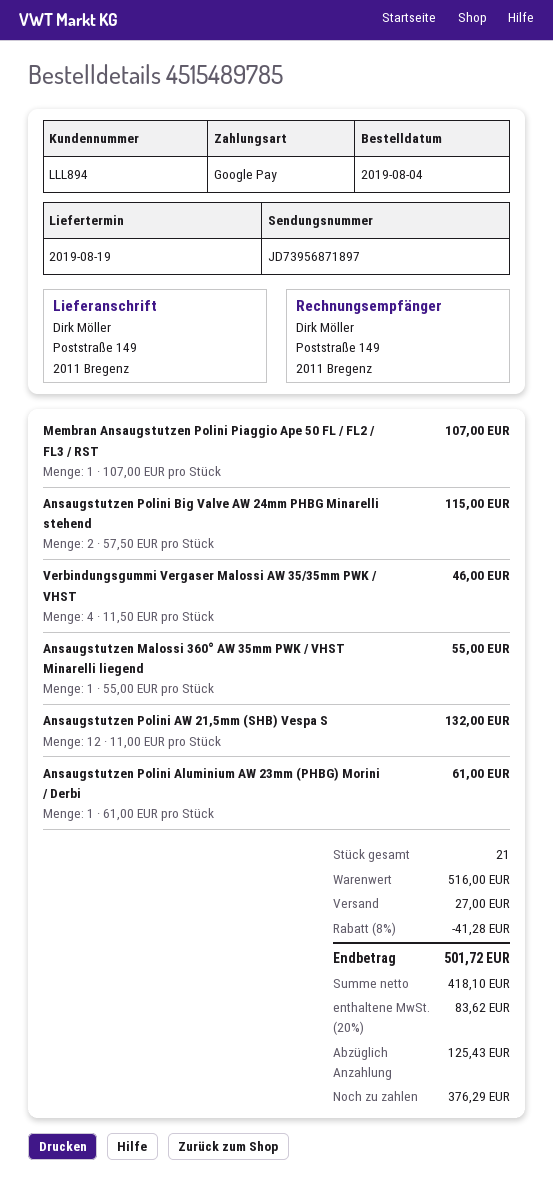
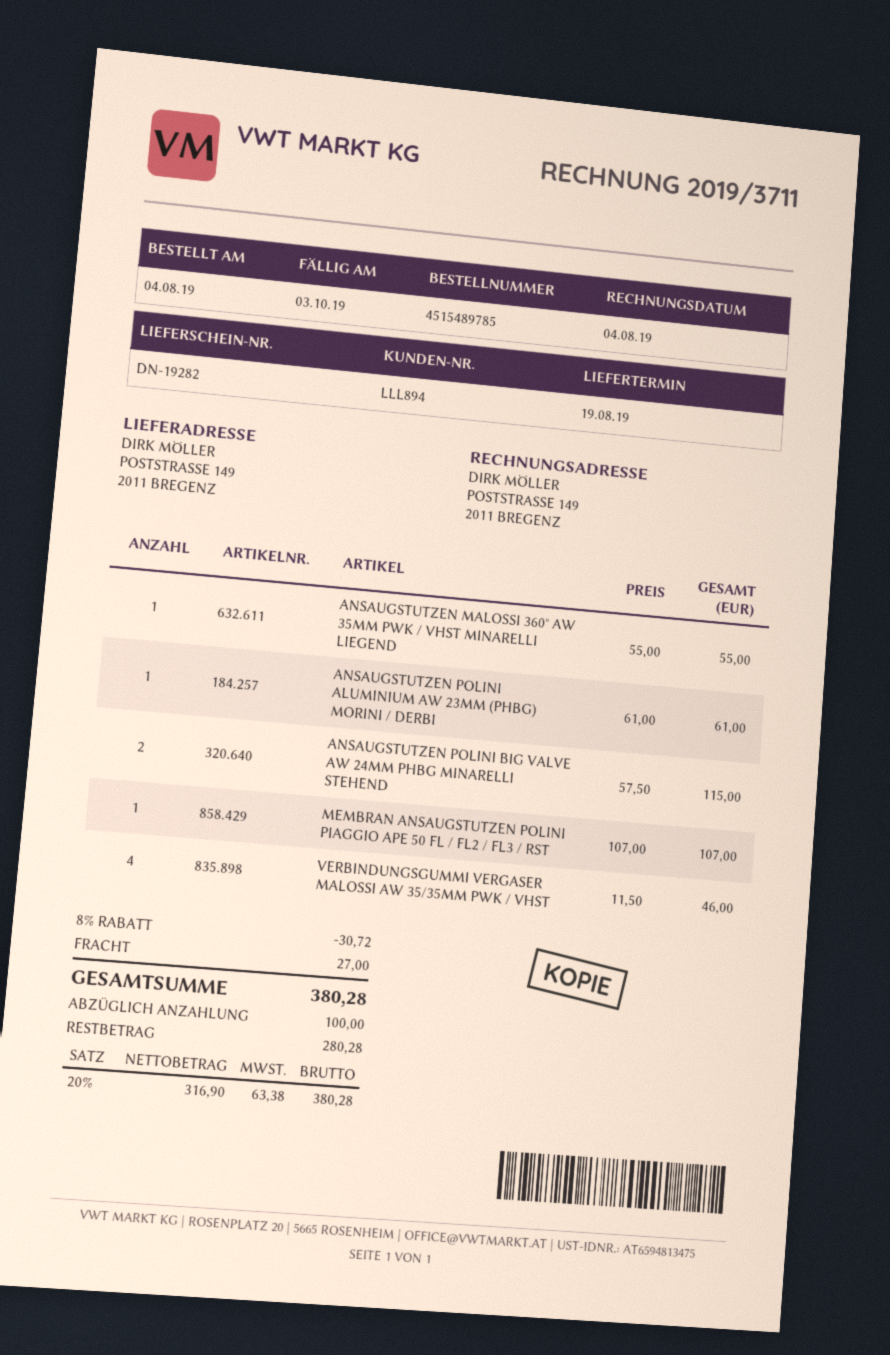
Ansaugstutzen Polini AW 21,5mm (SHB) Vespa S: 12 x 11.00 = 132.00 -> none
discount: 8% = 41.28 -> 8% = 30.72
net: 418.10 -> 316.90
tax: 20% = 83.62 -> 20% = 63.38
total: 501.72 -> 380.28
deposit: 125.43 -> 100.00
balance: 376.29 -> 280.28

